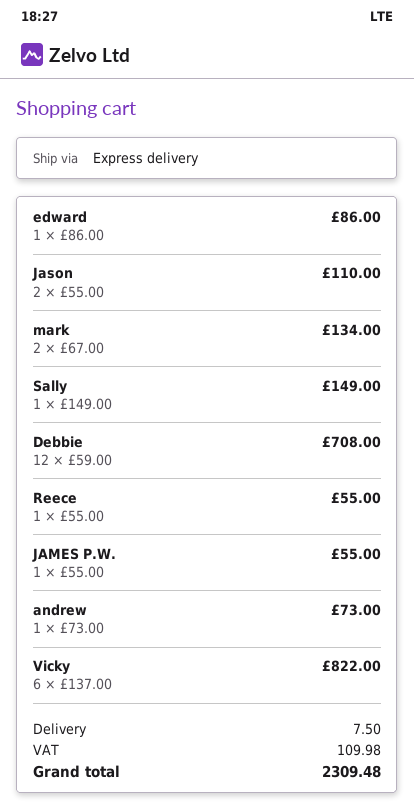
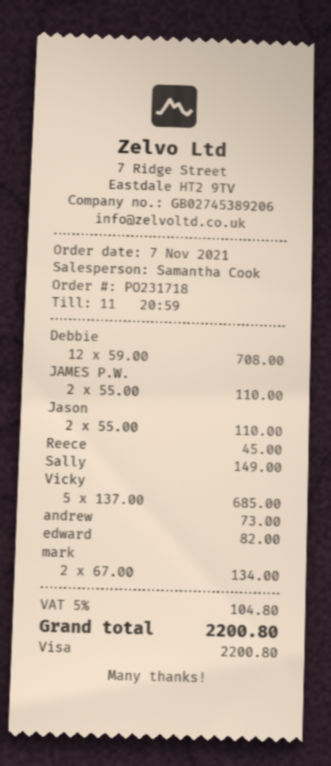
edward: 1 x 86.00 = 86.00 -> 1 x 82.00 = 82.00
Reece: 1 x 55.00 = 55.00 -> 1 x 45.00 = 45.00
JAMES P.W.: 1 x 55.00 = 55.00 -> 2 x 55.00 = 110.00
Vicky: 6 x 137.00 = 822.00 -> 5 x 137.00 = 685.00
shipping: 7.50 -> none
tax: 109.98 -> 104.80
total: 2309.48 -> 2200.80

